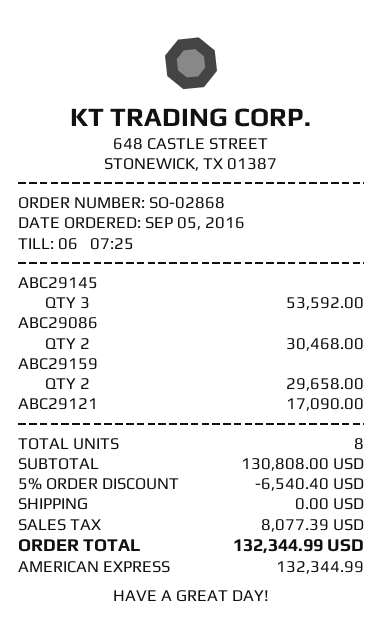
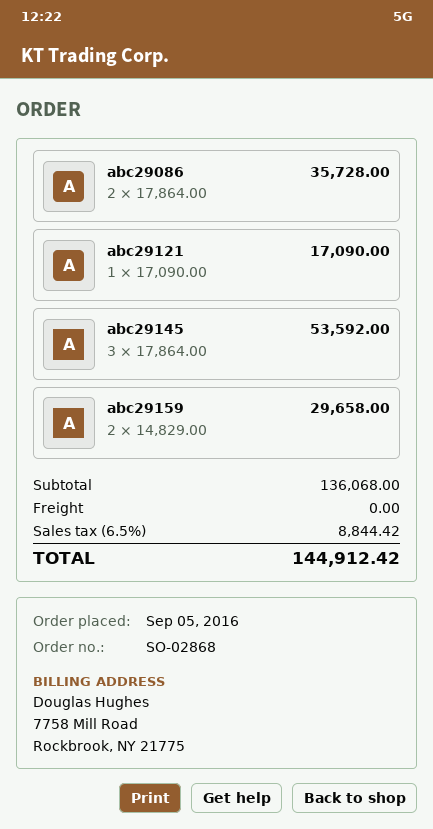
ABC29086: 2 for 30468.00 -> 2 for 35728.00
subtotal: 130808.00 -> 136068.00
discount: 5% = 6540.40 -> none
tax: 8077.39 -> 8844.42
total: 132344.99 -> 144912.42

